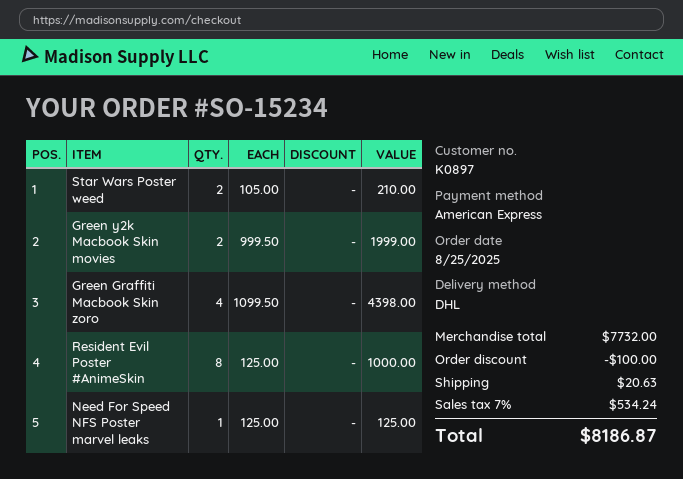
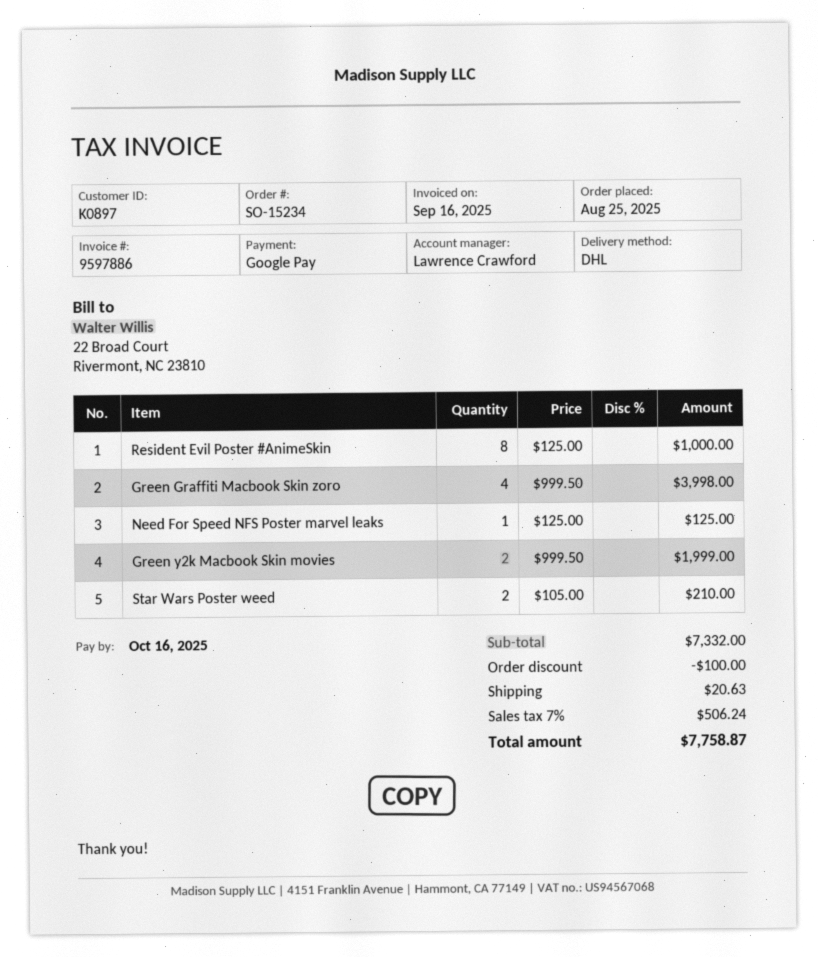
payment method: American Express -> Google Pay
Green Graffiti Macbook Skin zoro: 4 x 1099.50 = 4398.00 -> 4 x 999.50 = 3998.00
subtotal: 7732.00 -> 7332.00
tax: 7% = 534.24 -> 7% = 506.24
total: 8186.87 -> 7758.87

